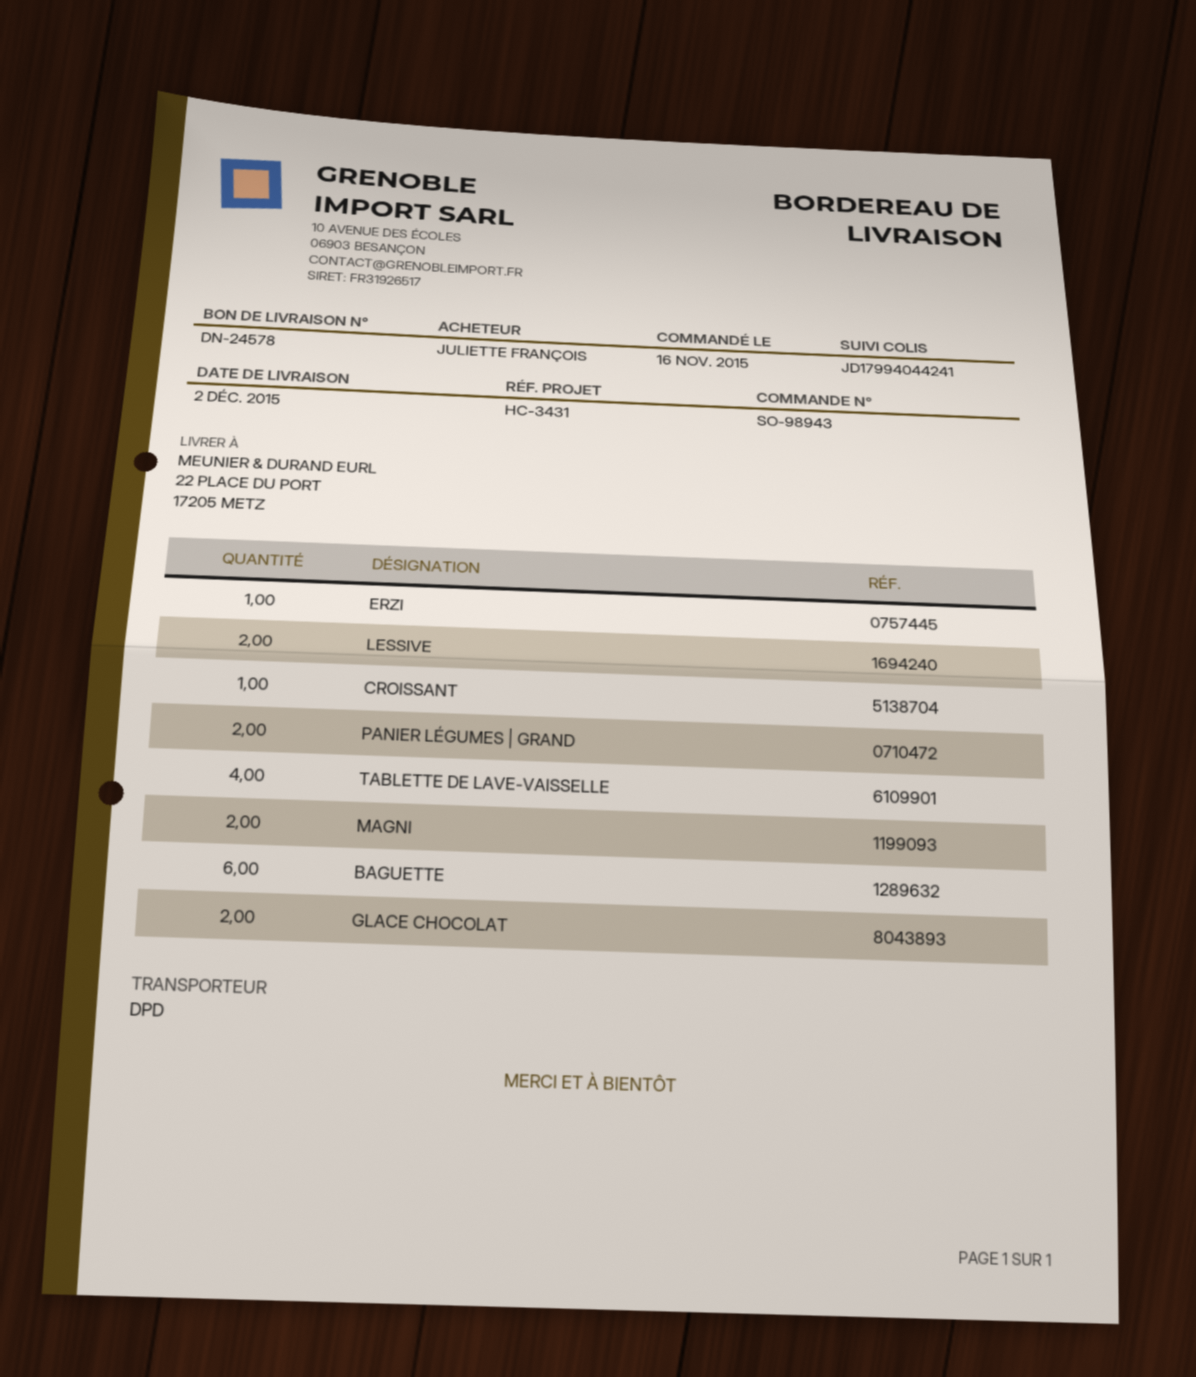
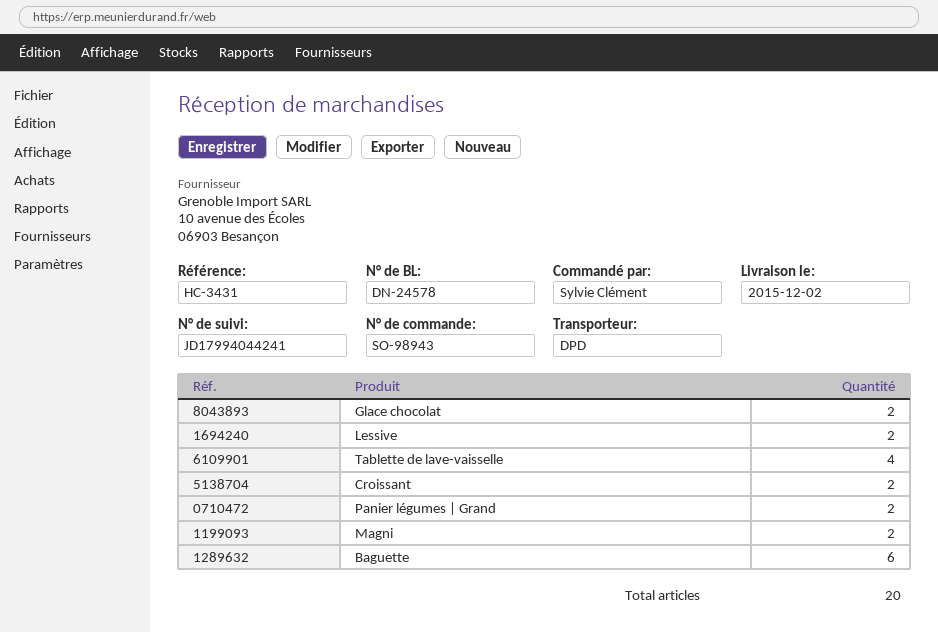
ordered by: JULIETTE FRANÇOIS -> Sylvie Clément
ERZI: 1 -> none
CROISSANT: 1 -> 2

